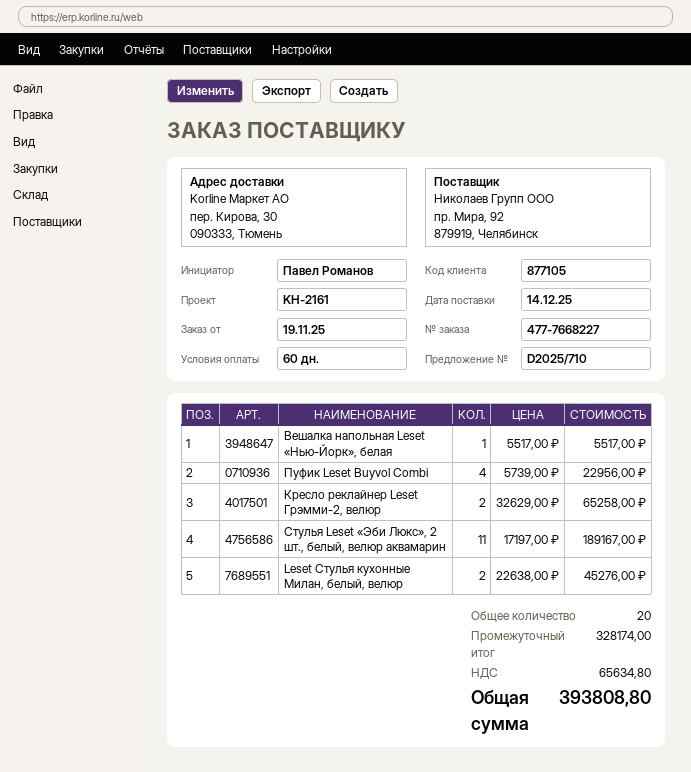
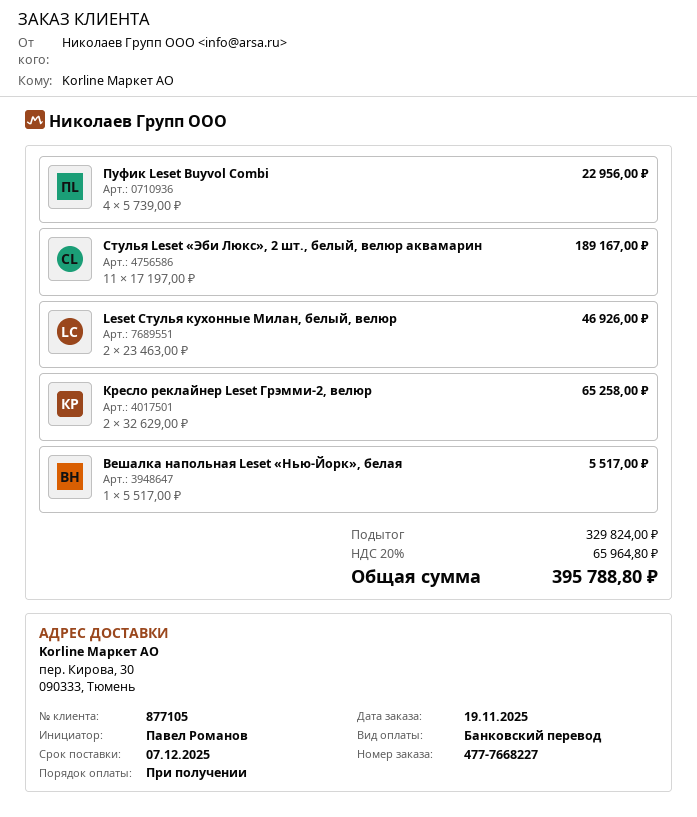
delivery date: 2025-12-14 -> 2025-12-07
payment terms: 60 days -> on receipt
Leset Стулья кухонные Милан, белый, велюр: 2 x 22638.00 = 45276.00 -> 2 x 23463.00 = 46926.00
subtotal: 328174.00 -> 329824.00
tax: 65634.80 -> 65964.80
total: 393808.80 -> 395788.80

